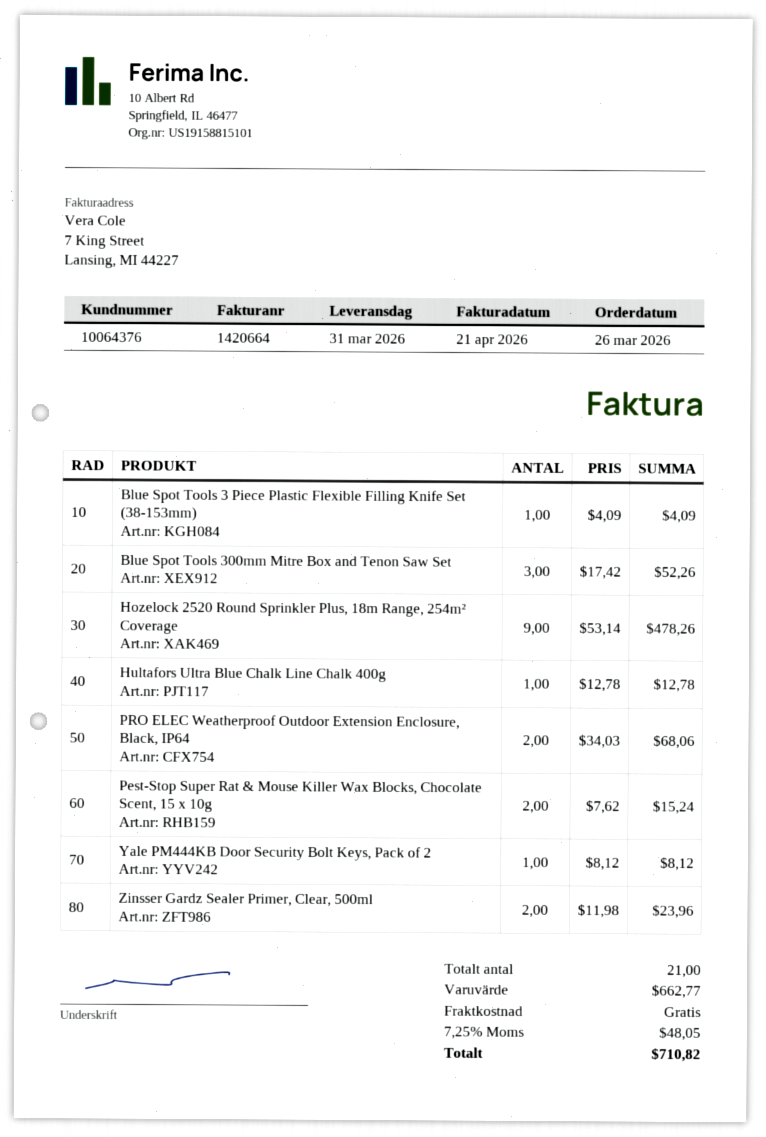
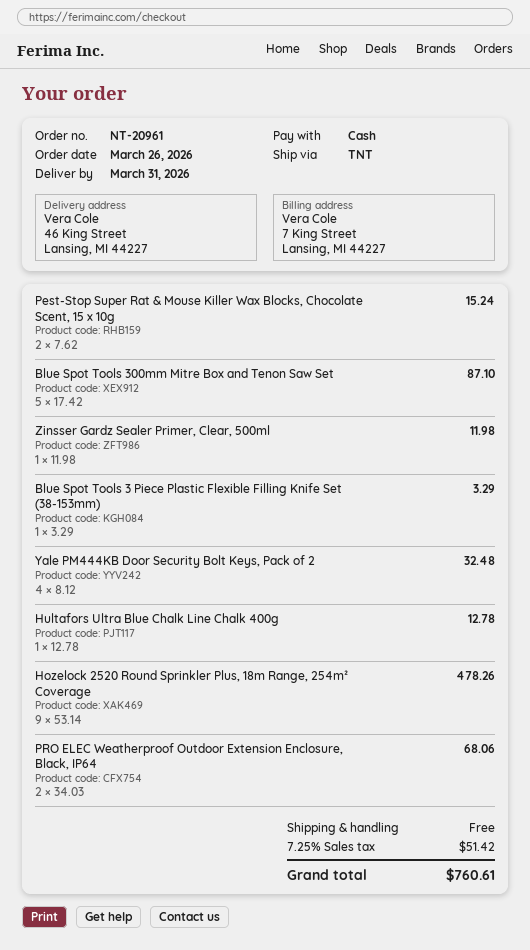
Blue Spot Tools 3 Piece Plastic Flexible Filling Knife Set (38-153mm): 1 x 4.09 = 4.09 -> 1 x 3.29 = 3.29
Blue Spot Tools 300mm Mitre Box and Tenon Saw Set: 3 x 17.42 = 52.26 -> 5 x 17.42 = 87.10
Yale PM444KB Door Security Bolt Keys, Pack of 2: 1 x 8.12 = 8.12 -> 4 x 8.12 = 32.48
Zinsser Gardz Sealer Primer, Clear, 500ml: 2 x 11.98 = 23.96 -> 1 x 11.98 = 11.98
tax: 7.25% = 48.05 -> 7.25% = 51.42
total: 710.82 -> 760.61

